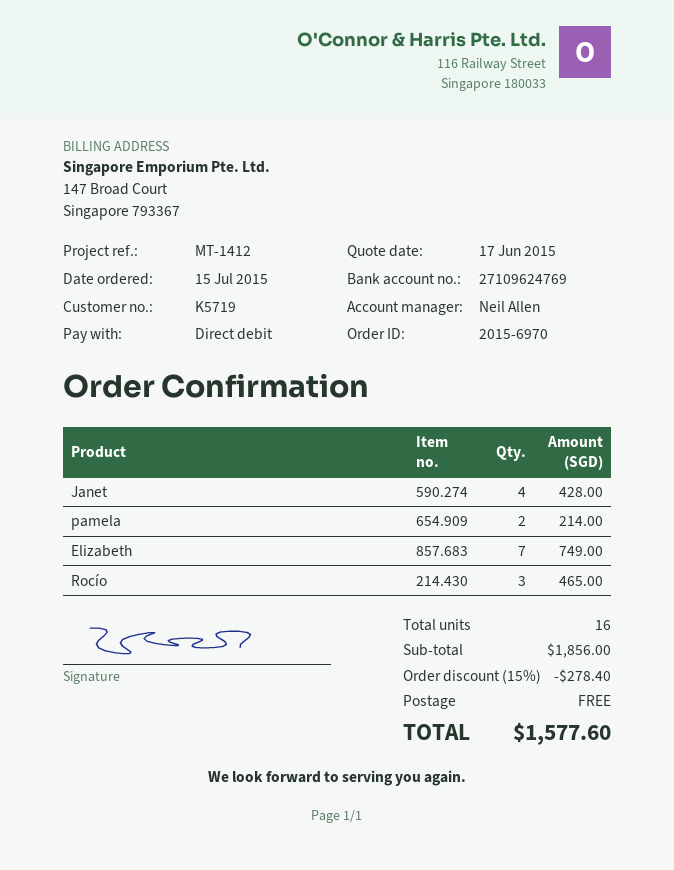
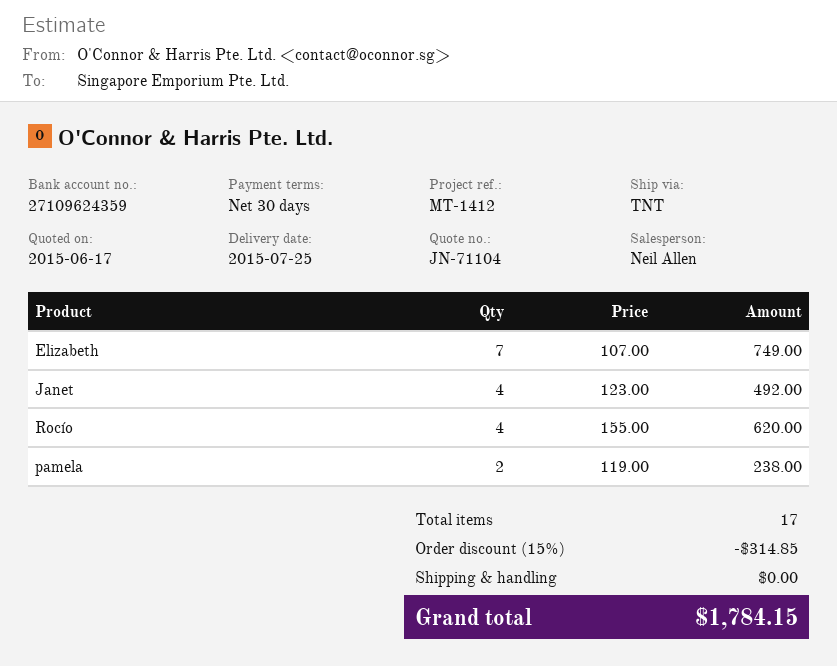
bank account: 27109624769 -> 27109624359
Janet: 4 for 428.00 -> 4 for 492.00
pamela: 2 for 214.00 -> 2 for 238.00
Rocío: 3 for 465.00 -> 4 for 620.00
total quantity: 16 -> 17
discount: 15% = 278.40 -> 15% = 314.85
total: 1577.60 -> 1784.15

